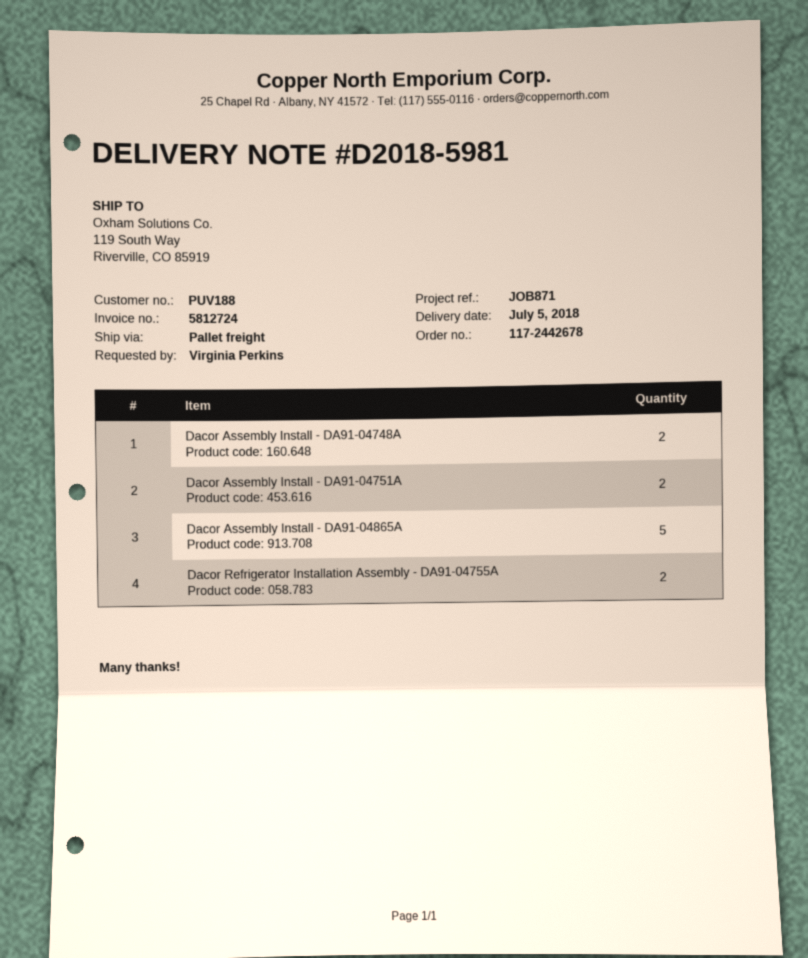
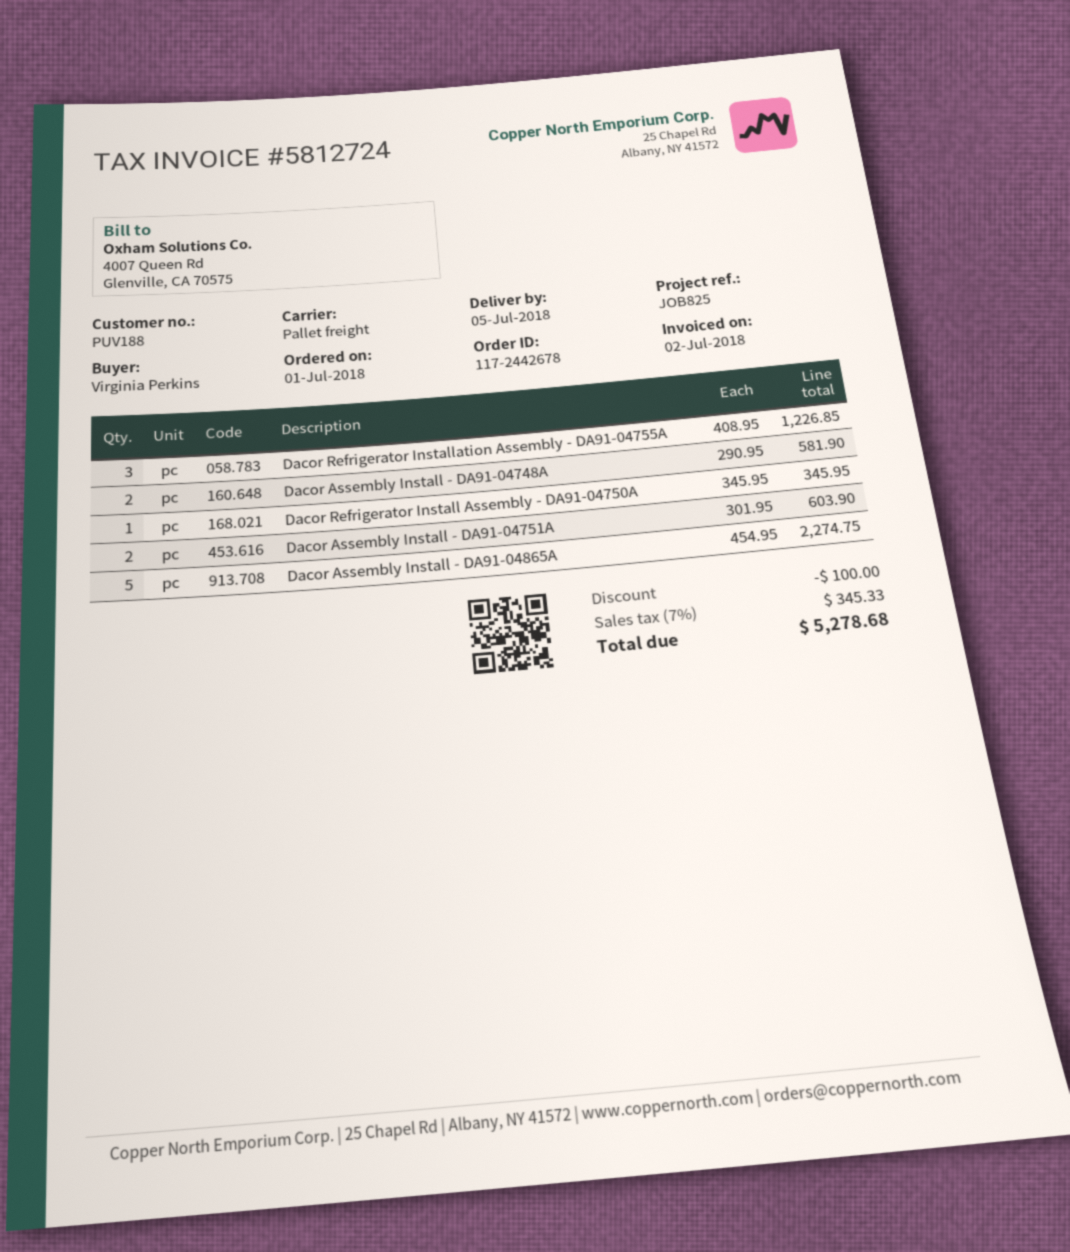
reference: JOB871 -> JOB825
Dacor Refrigerator Installation Assembly - DA91-04755A: 2 -> 3
Dacor Refrigerator Install Assembly - DA91-04750A: none -> 1

